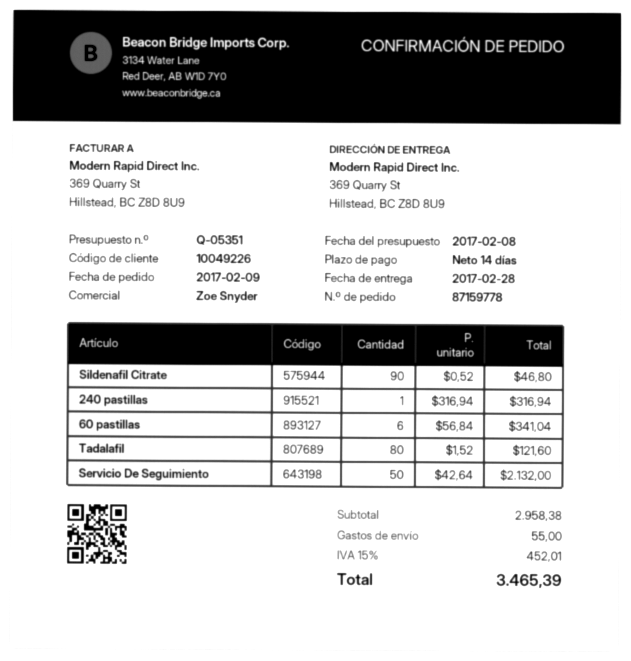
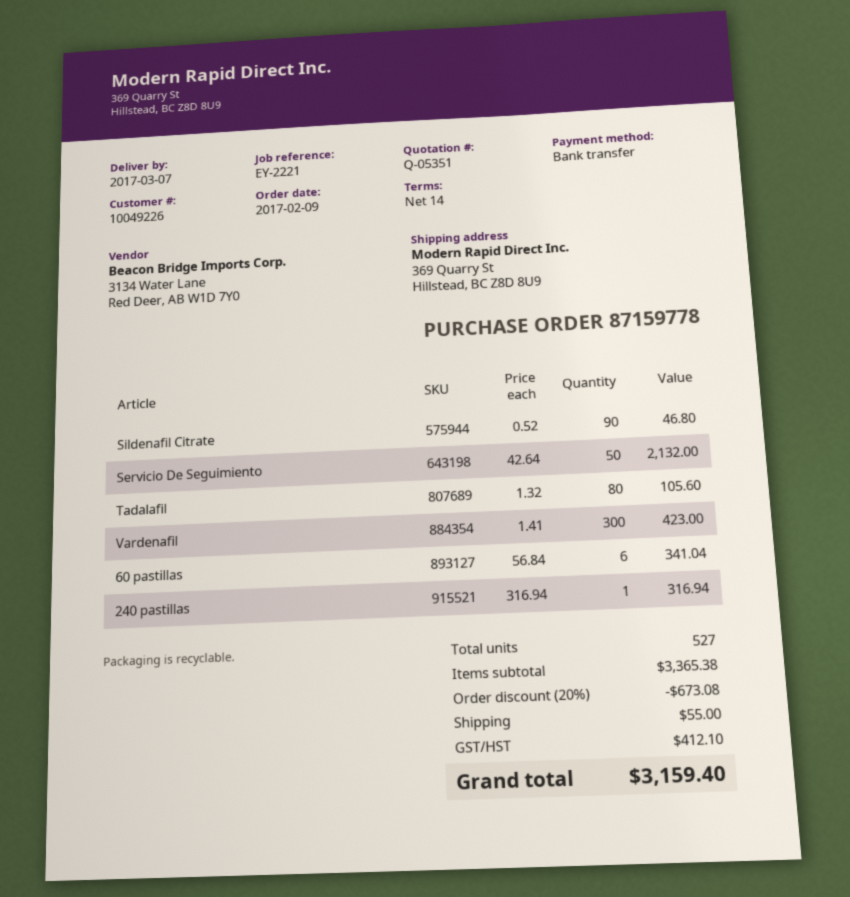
delivery date: 2017-02-28 -> 2017-03-07
Tadalafil: 80 x 1.52 = 121.60 -> 80 x 1.32 = 105.60
Vardenafil: none -> 300 x 1.41 = 423.00
subtotal: 2958.38 -> 3365.38
discount: none -> 20% = 673.08
tax: 452.01 -> 412.10
total: 3465.39 -> 3159.40

